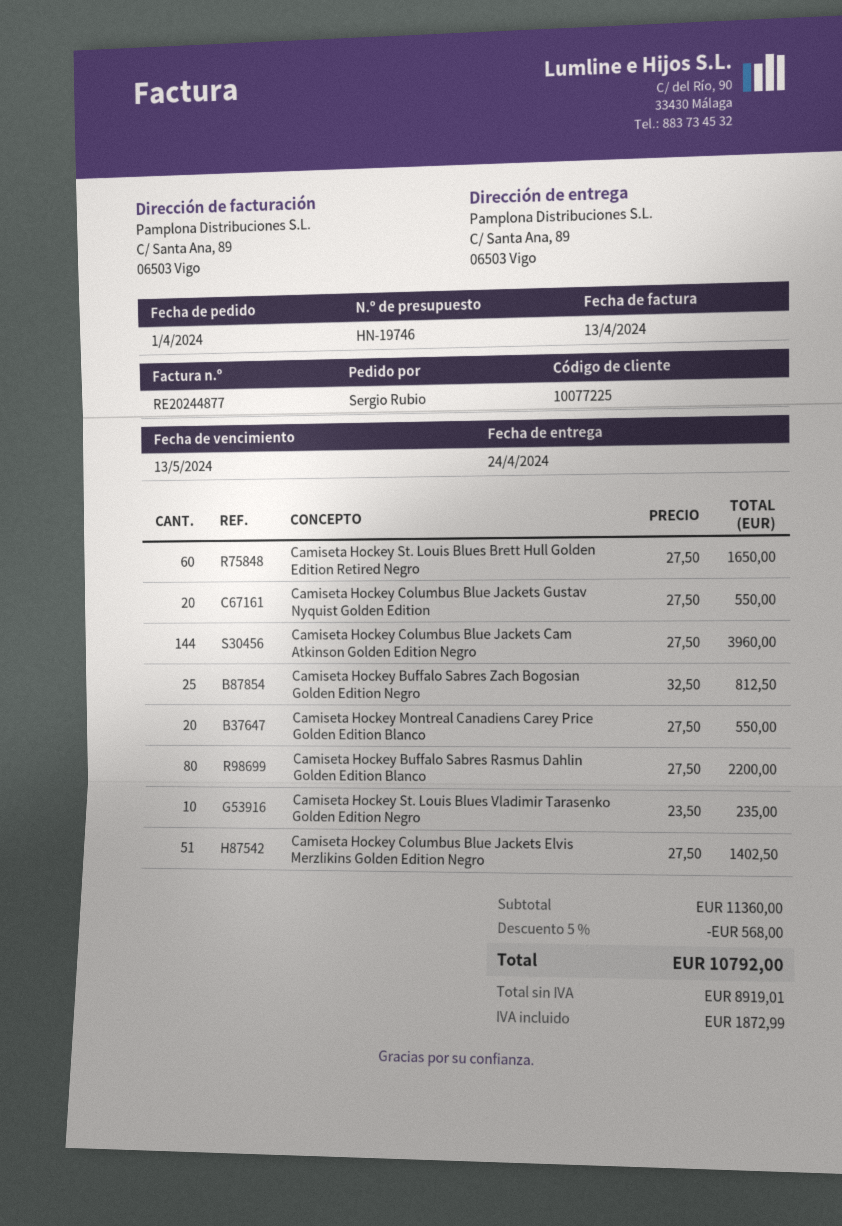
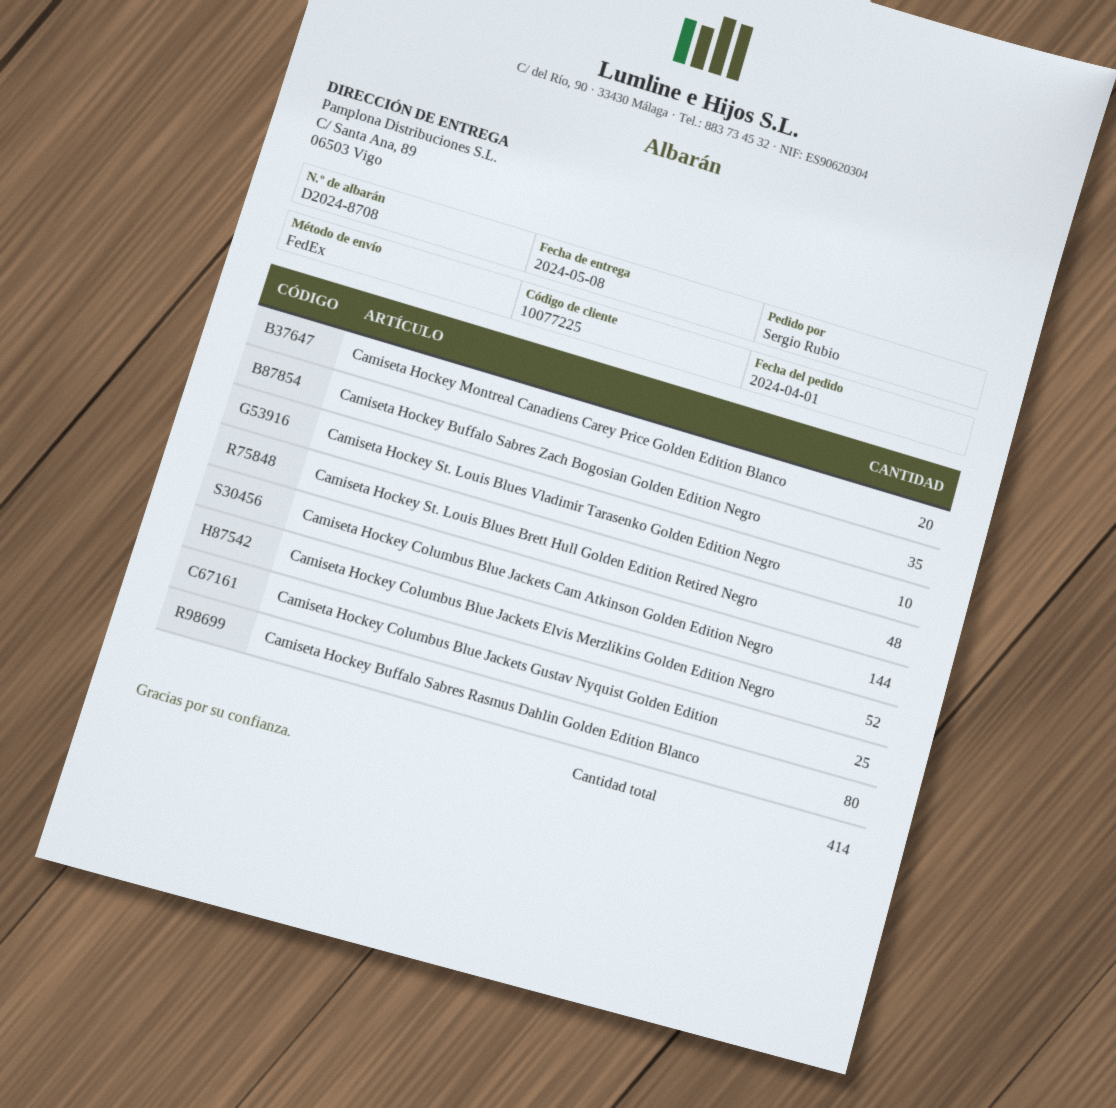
delivery date: 2024-04-24 -> 2024-05-08
Camiseta Hockey St. Louis Blues Brett Hull Golden Edition Retired Negro: 60 -> 48
Camiseta Hockey Columbus Blue Jackets Gustav Nyquist Golden Edition: 20 -> 25
Camiseta Hockey Buffalo Sabres Zach Bogosian Golden Edition Negro: 25 -> 35
Camiseta Hockey Columbus Blue Jackets Elvis Merzlikins Golden Edition Negro: 51 -> 52

